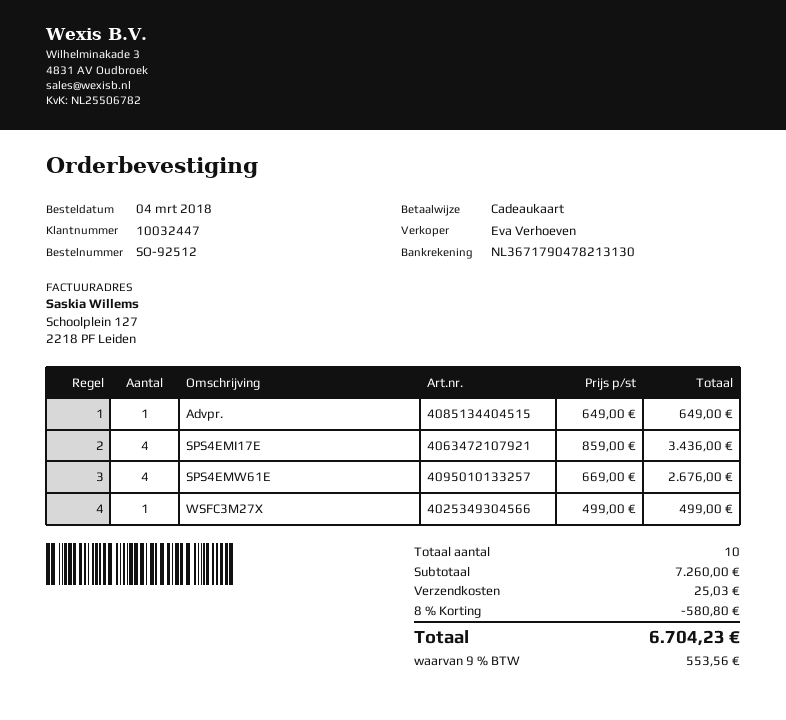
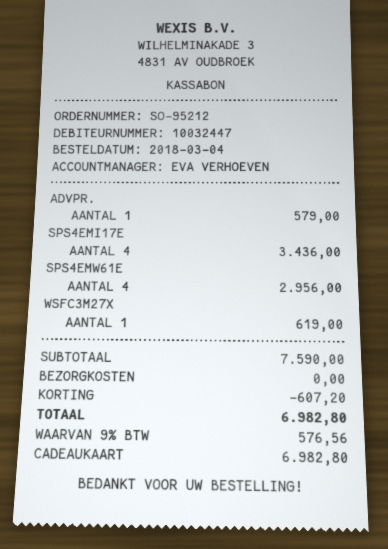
order number: SO-92512 -> SO-95212
Advpr.: 1 for 649.00 -> 1 for 579.00
SPS4EMW61E: 4 for 2676.00 -> 4 for 2956.00
WSFC3M27X: 1 for 499.00 -> 1 for 619.00
subtotal: 7260.00 -> 7590.00
discount: 580.80 -> 607.20
shipping: 25.03 -> 0.00
tax: 9% = 553.56 -> 9% = 576.56
total: 6704.23 -> 6982.80

